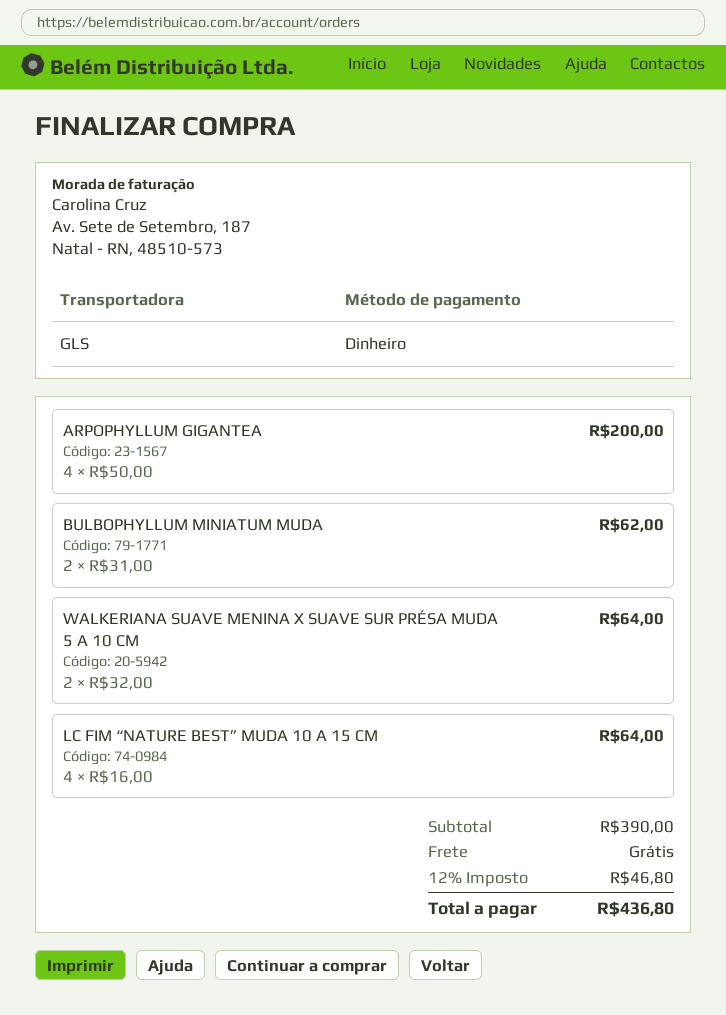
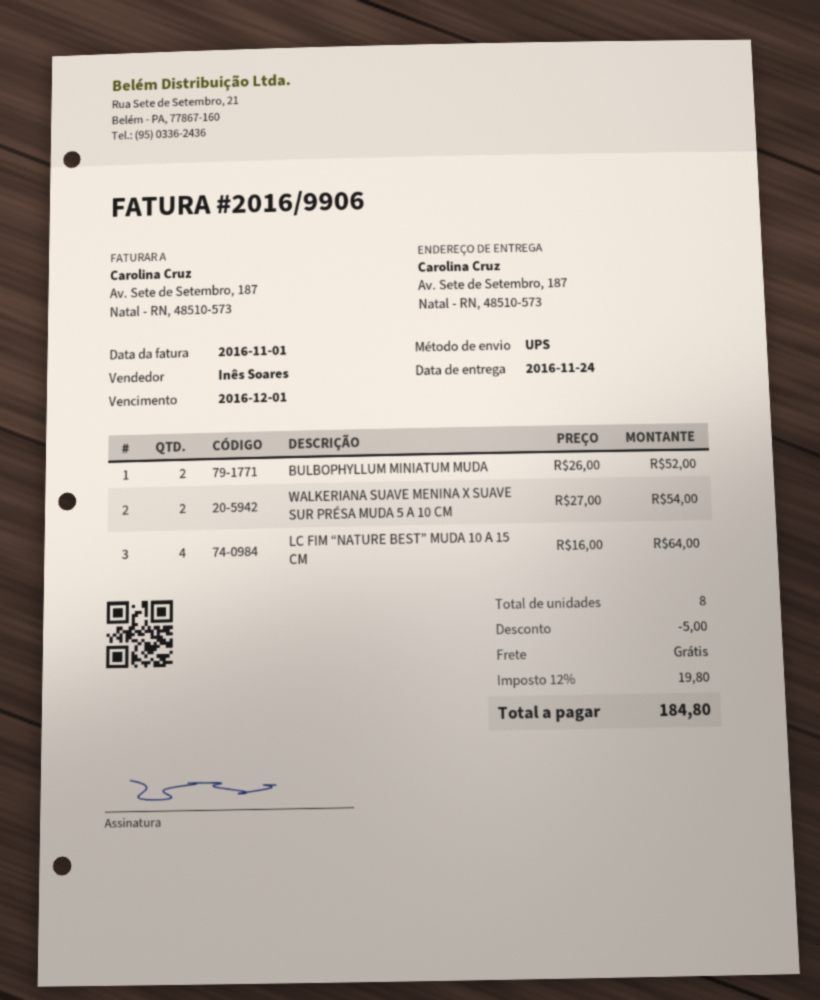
shipping method: GLS -> UPS
ARPOPHYLLUM GIGANTEA: 4 x 50.00 = 200.00 -> none
BULBOPHYLLUM MINIATUM MUDA: 2 x 31.00 = 62.00 -> 2 x 26.00 = 52.00
WALKERIANA SUAVE MENINA X SUAVE SUR PRÉSA MUDA 5 A 10 CM: 2 x 32.00 = 64.00 -> 2 x 27.00 = 54.00
discount: none -> 5.00
tax: 12% = 46.80 -> 12% = 19.80
total: 436.80 -> 184.80

